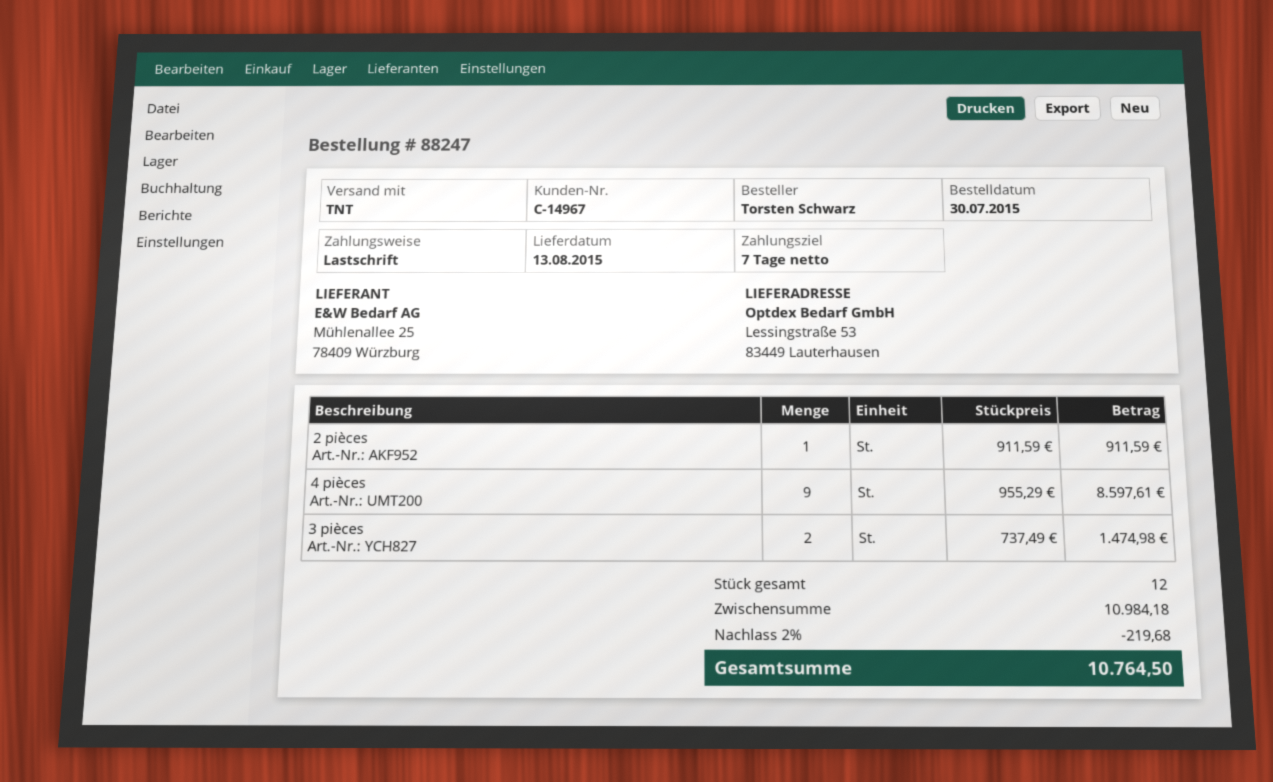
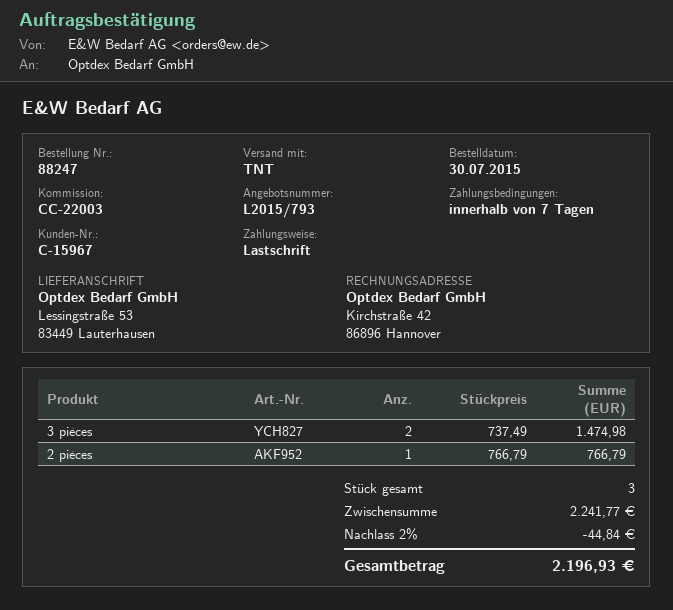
customer number: C-14967 -> C-15967
2 pièces: 1 x 911.59 = 911.59 -> 1 x 766.79 = 766.79
4 pièces: 9 x 955.29 = 8597.61 -> none
total quantity: 12 -> 3
subtotal: 10984.18 -> 2241.77
discount: 2% = 219.68 -> 2% = 44.84
total: 10764.50 -> 2196.93

